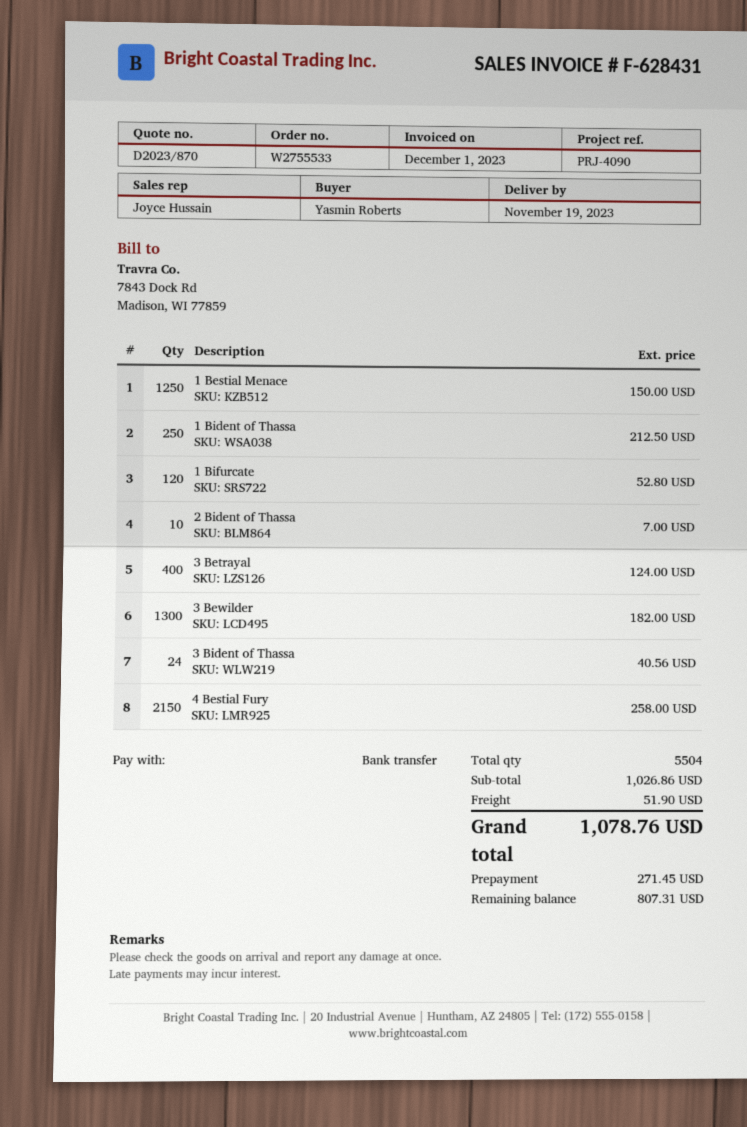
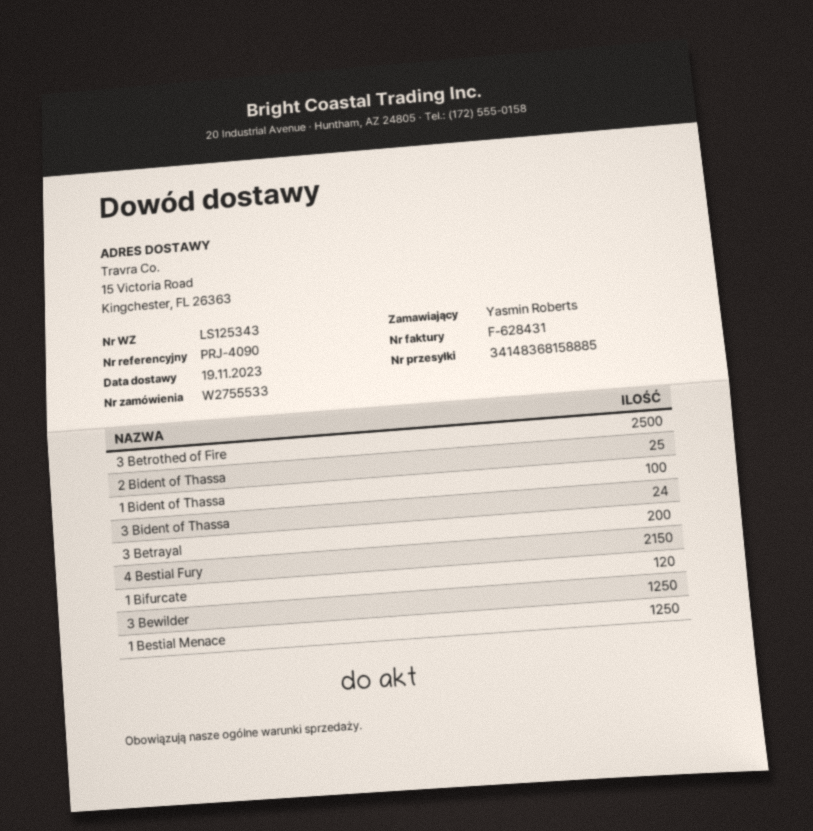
1 Bident of Thassa: 250 -> 100
2 Bident of Thassa: 10 -> 25
3 Betrayal: 400 -> 200
3 Bewilder: 1300 -> 1250
3 Betrothed of Fire: none -> 2500

